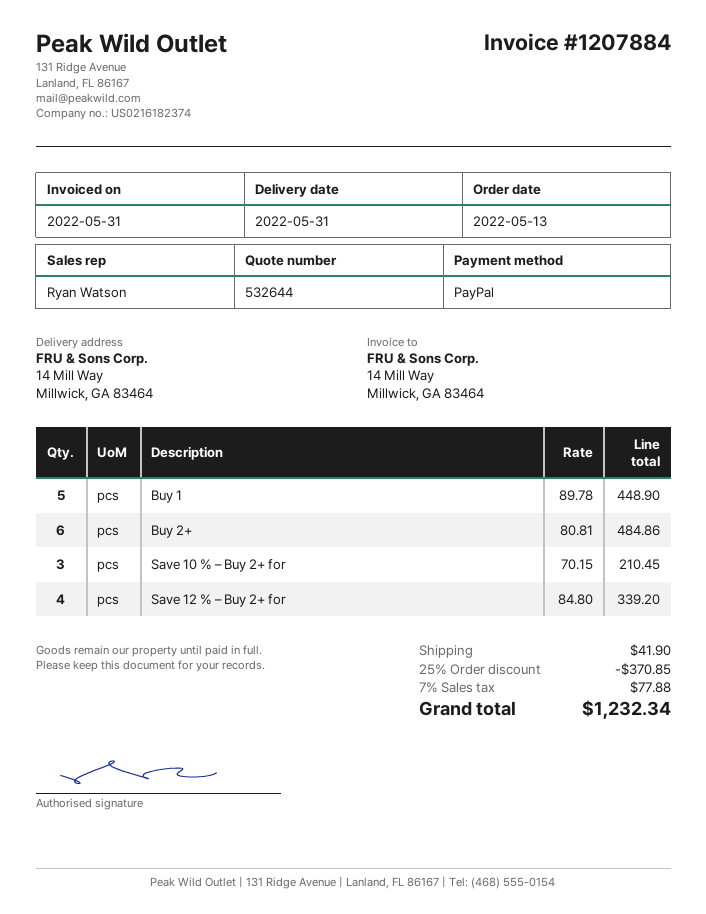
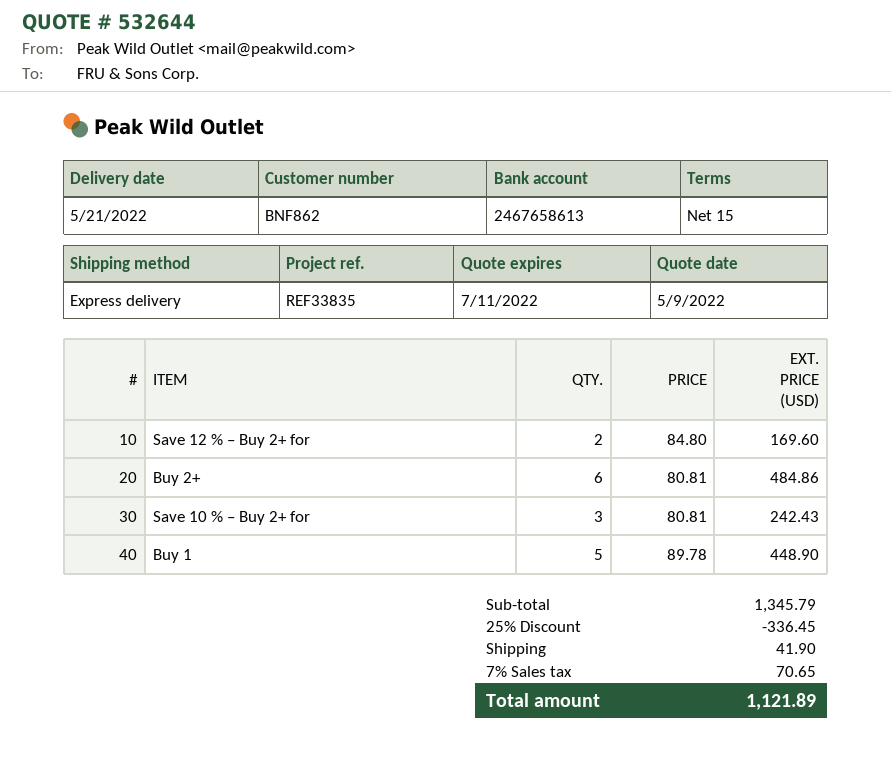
delivery date: 2022-05-31 -> 2022-05-21
Save 10 % – Buy 2+ for: 3 x 70.15 = 210.45 -> 3 x 80.81 = 242.43
Save 12 % – Buy 2+ for: 4 x 84.80 = 339.20 -> 2 x 84.80 = 169.60
discount: 25% = 370.85 -> 25% = 336.45
tax: 7% = 77.88 -> 7% = 70.65
total: 1232.34 -> 1121.89

